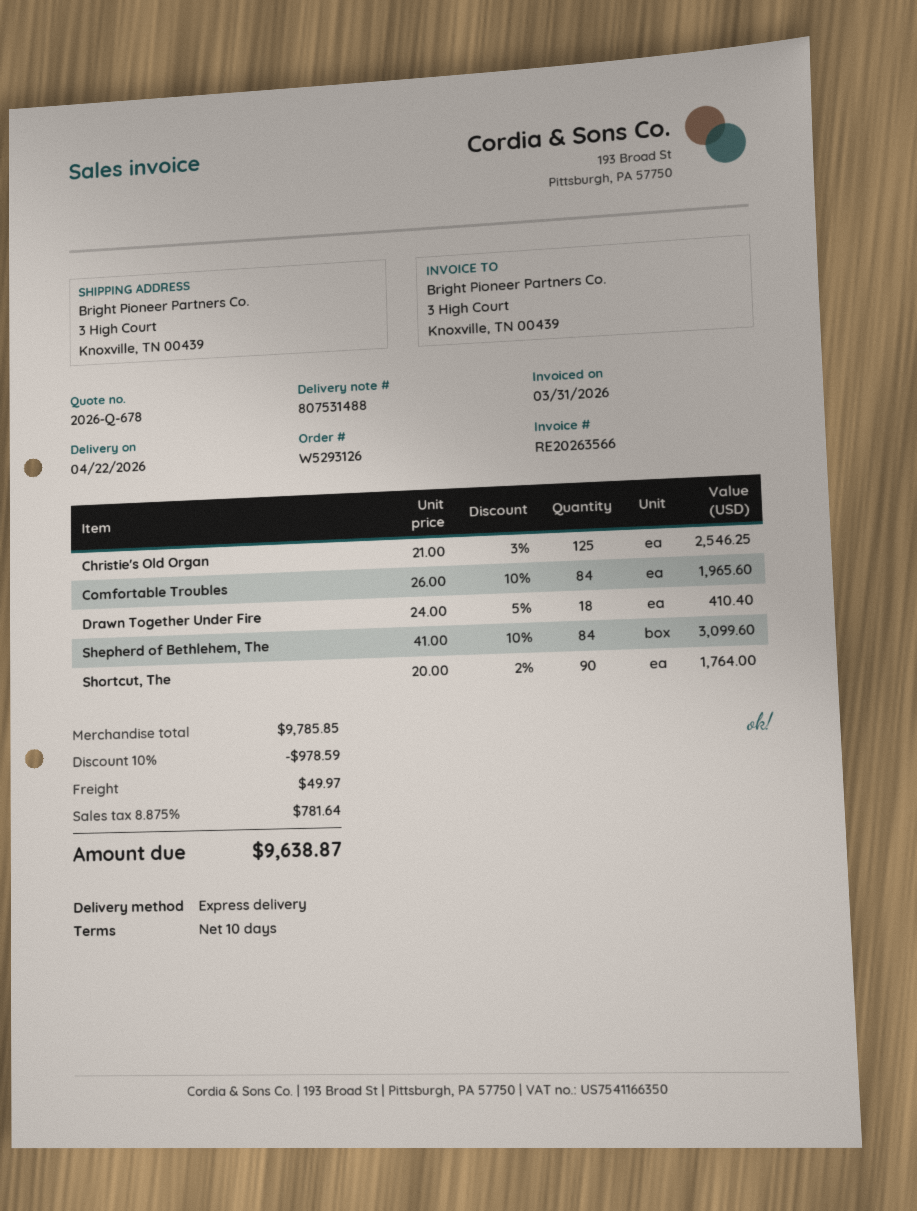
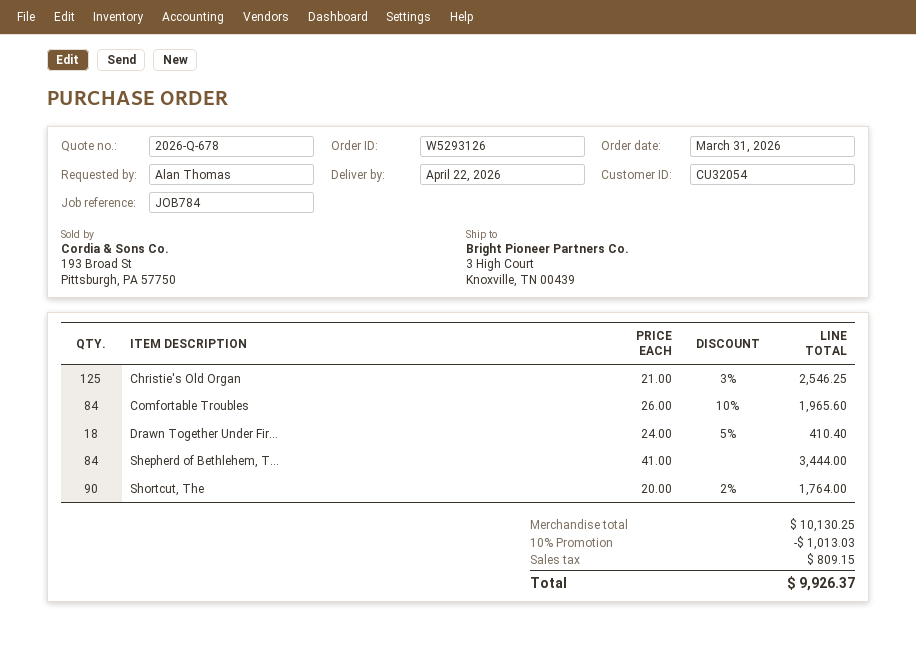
Shepherd of Bethlehem, The: 84 x 41.00 - 10% = 3099.60 -> 84 x 41.00 = 3444.00
subtotal: 9785.85 -> 10130.25
discount: 10% = 978.59 -> 10% = 1013.03
shipping: 49.97 -> none
tax: 781.64 -> 809.15
total: 9638.87 -> 9926.37

